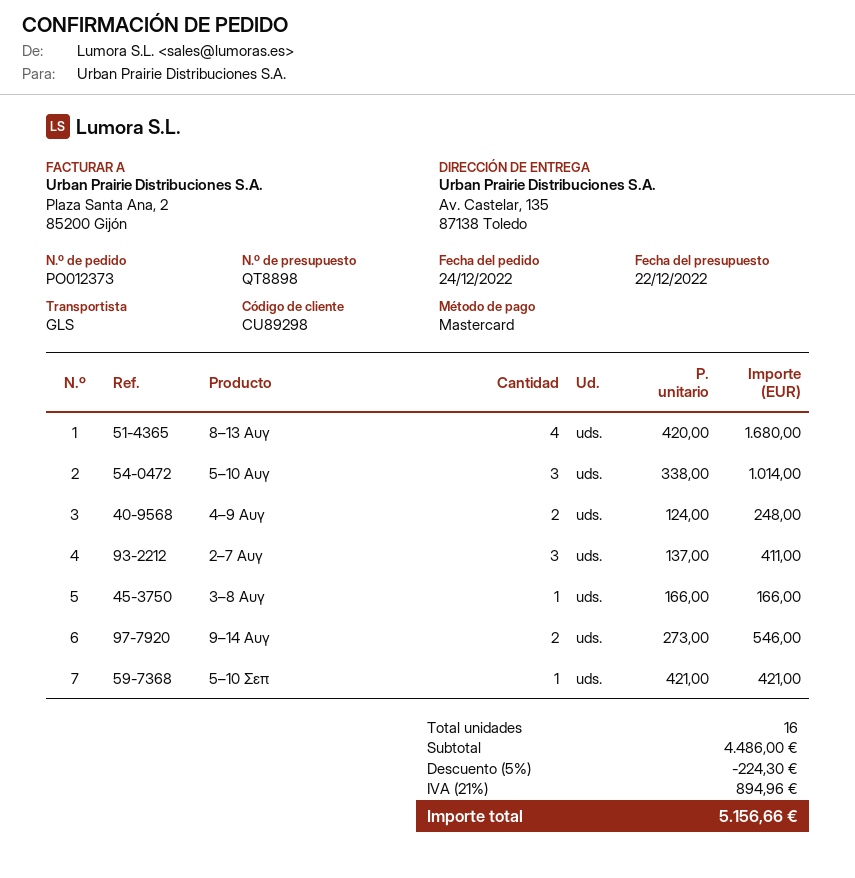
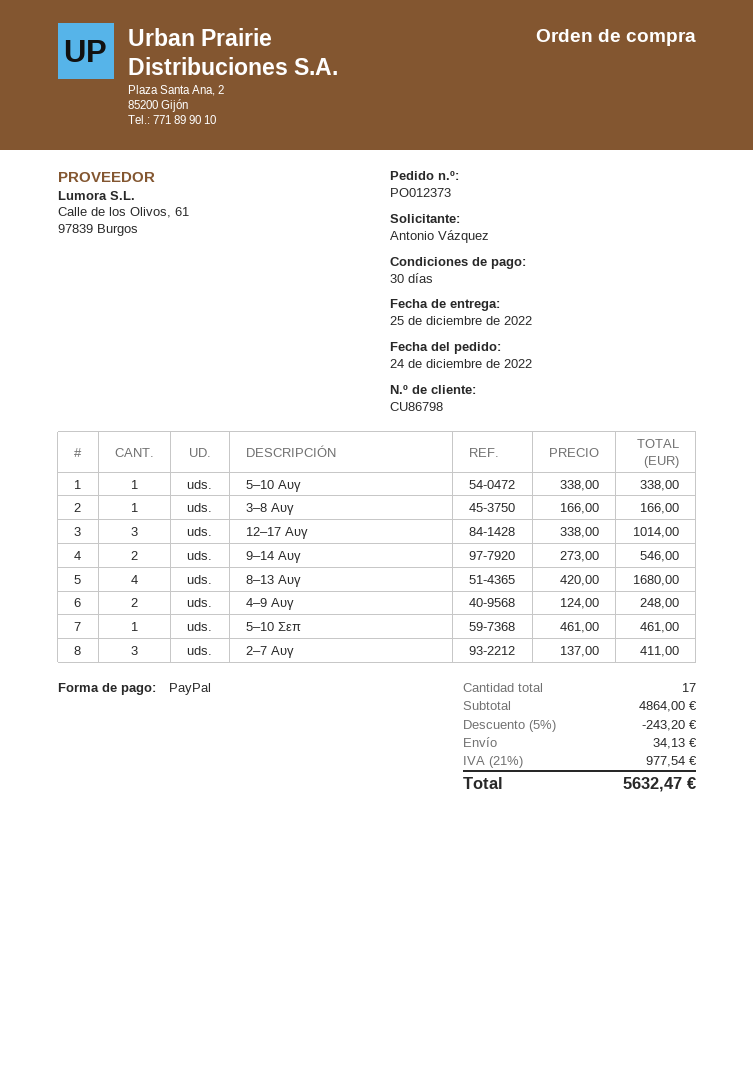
customer number: CU89298 -> CU86798
payment method: Mastercard -> PayPal
5–10 Αυγ: 3 x 338.00 = 1014.00 -> 1 x 338.00 = 338.00
5–10 Σεπ: 1 x 421.00 = 421.00 -> 1 x 461.00 = 461.00
12–17 Αυγ: none -> 3 x 338.00 = 1014.00
total quantity: 16 -> 17
subtotal: 4486.00 -> 4864.00
discount: 5% = 224.30 -> 5% = 243.20
shipping: none -> 34.13
tax: 21% = 894.96 -> 21% = 977.54
total: 5156.66 -> 5632.47

